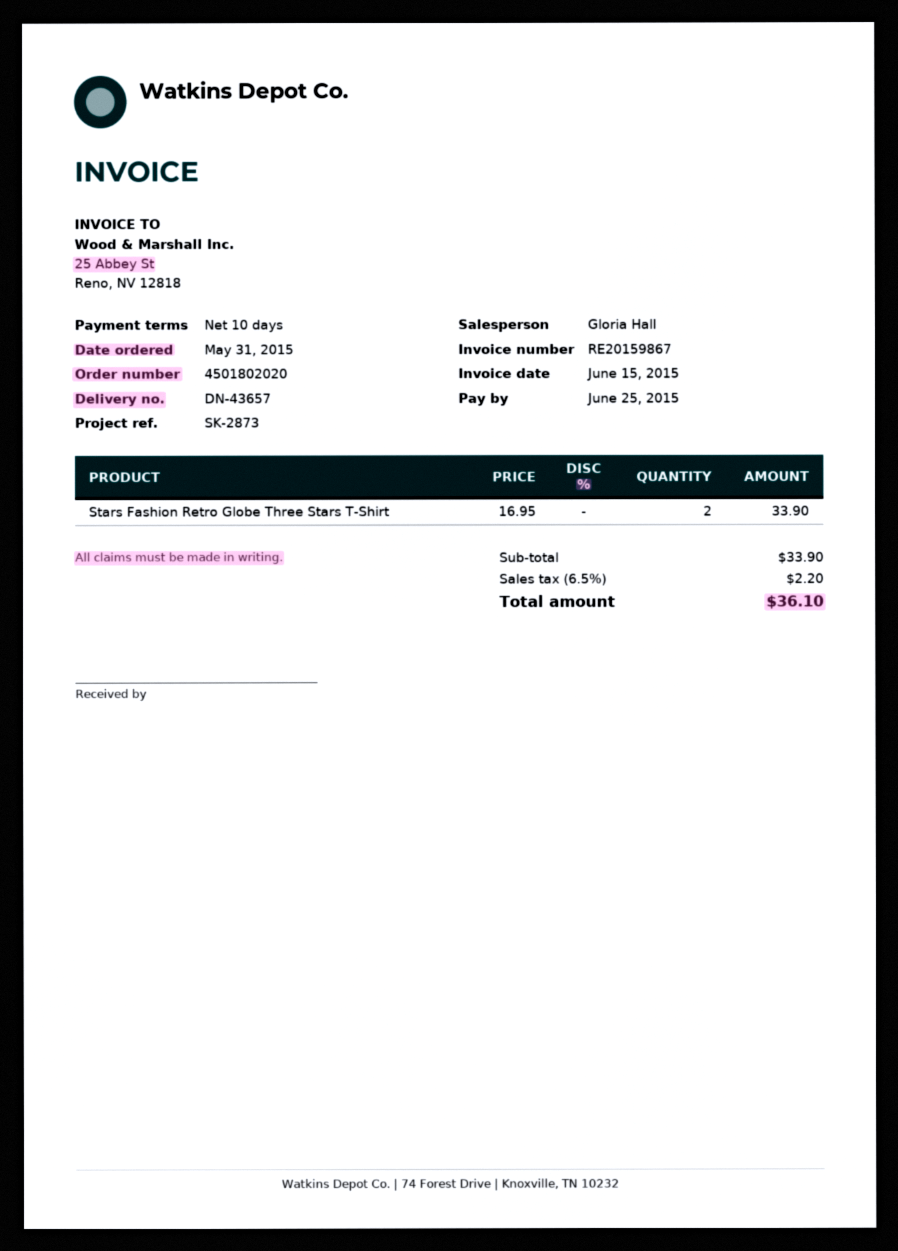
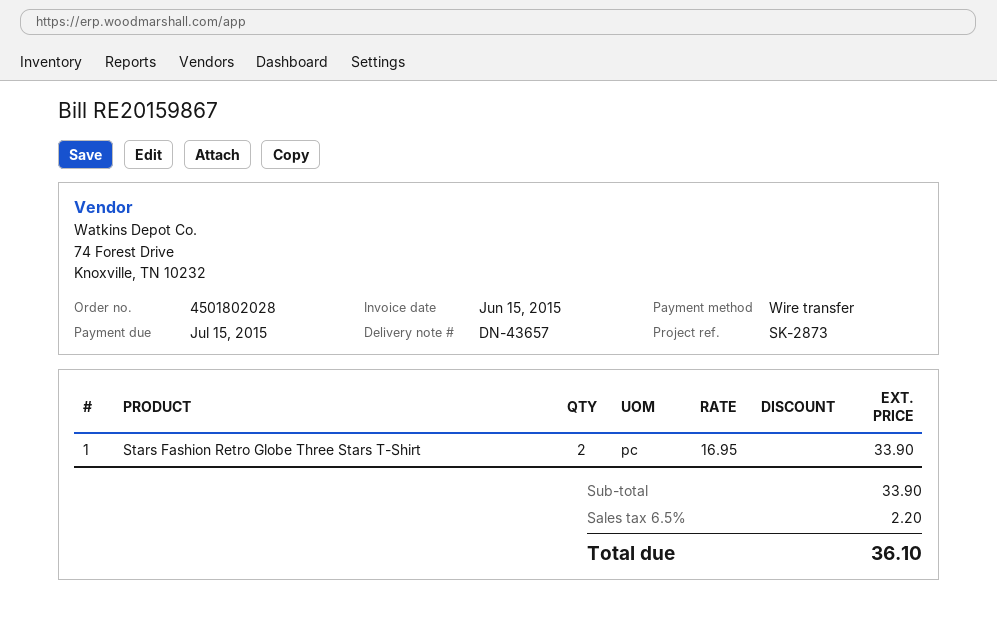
order number: 4501802020 -> 4501802028
due date: 2015-06-25 -> 2015-07-15

